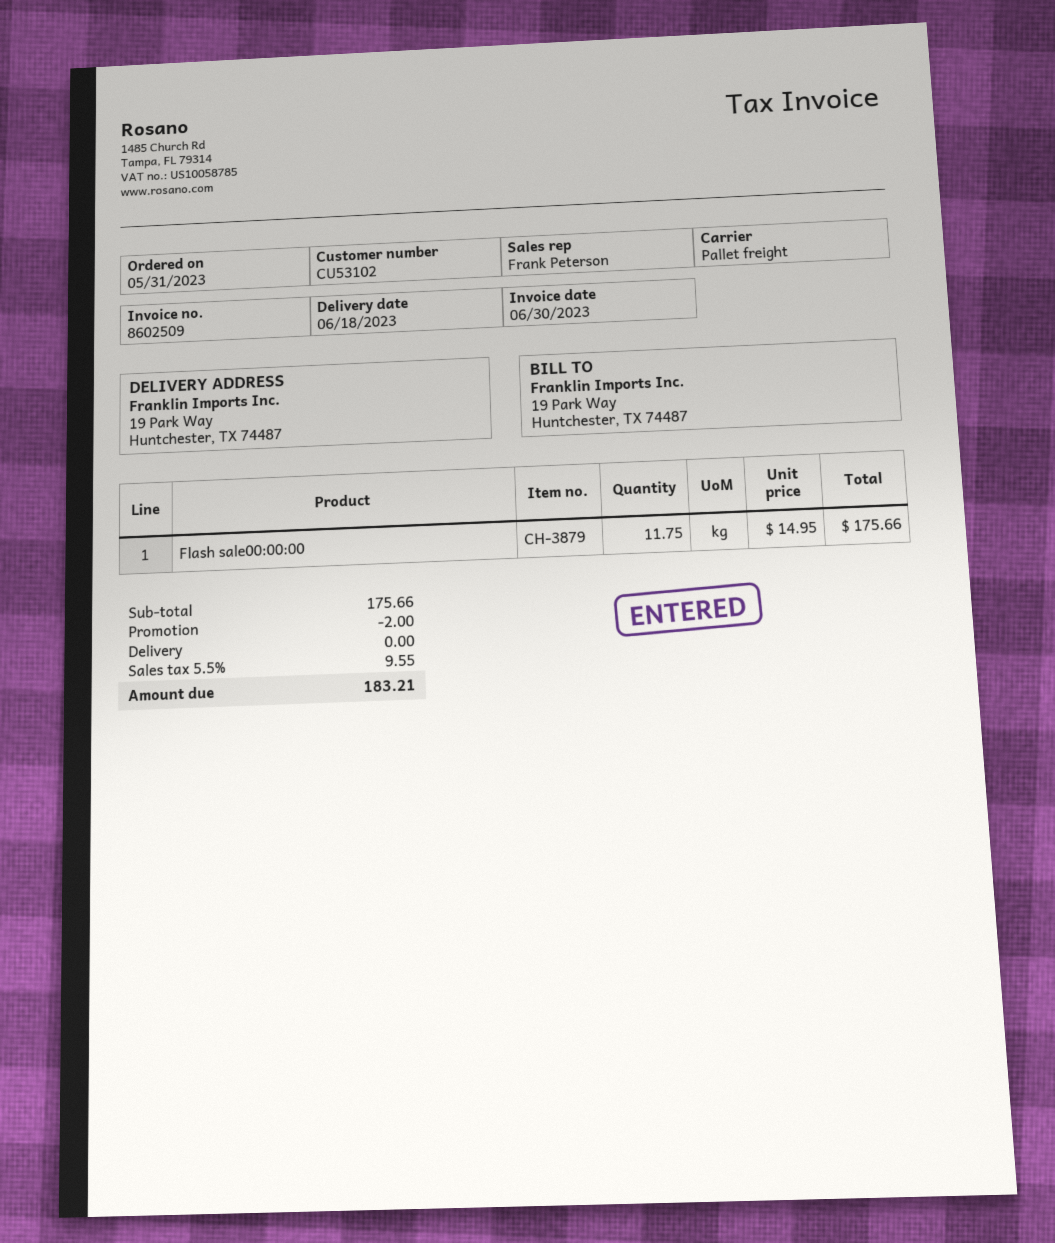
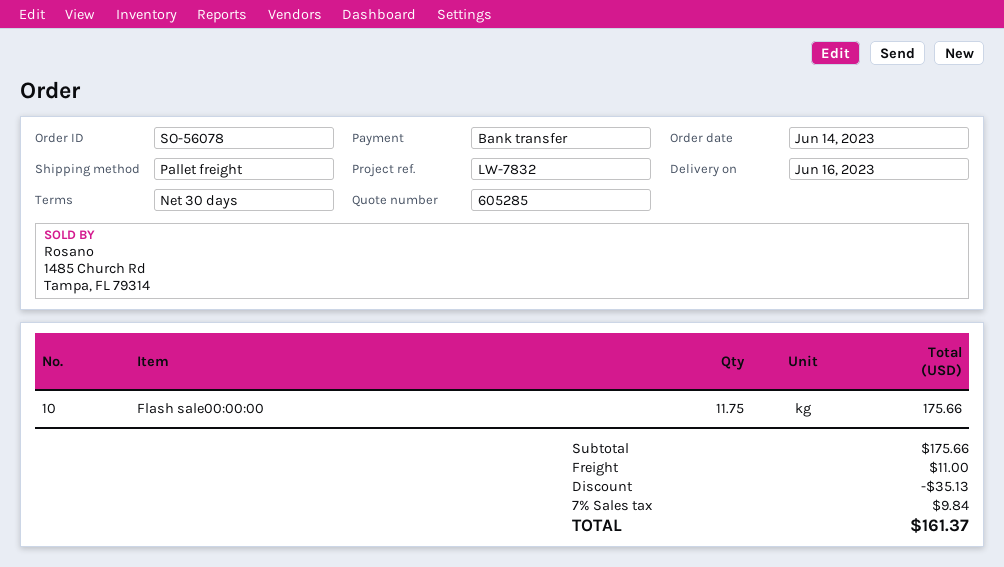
order date: 2023-05-31 -> 2023-06-14
delivery date: 2023-06-18 -> 2023-06-16
discount: 2.00 -> 35.13
shipping: 0.00 -> 11.00
tax: 5.5% = 9.55 -> 7% = 9.84
total: 183.21 -> 161.37

